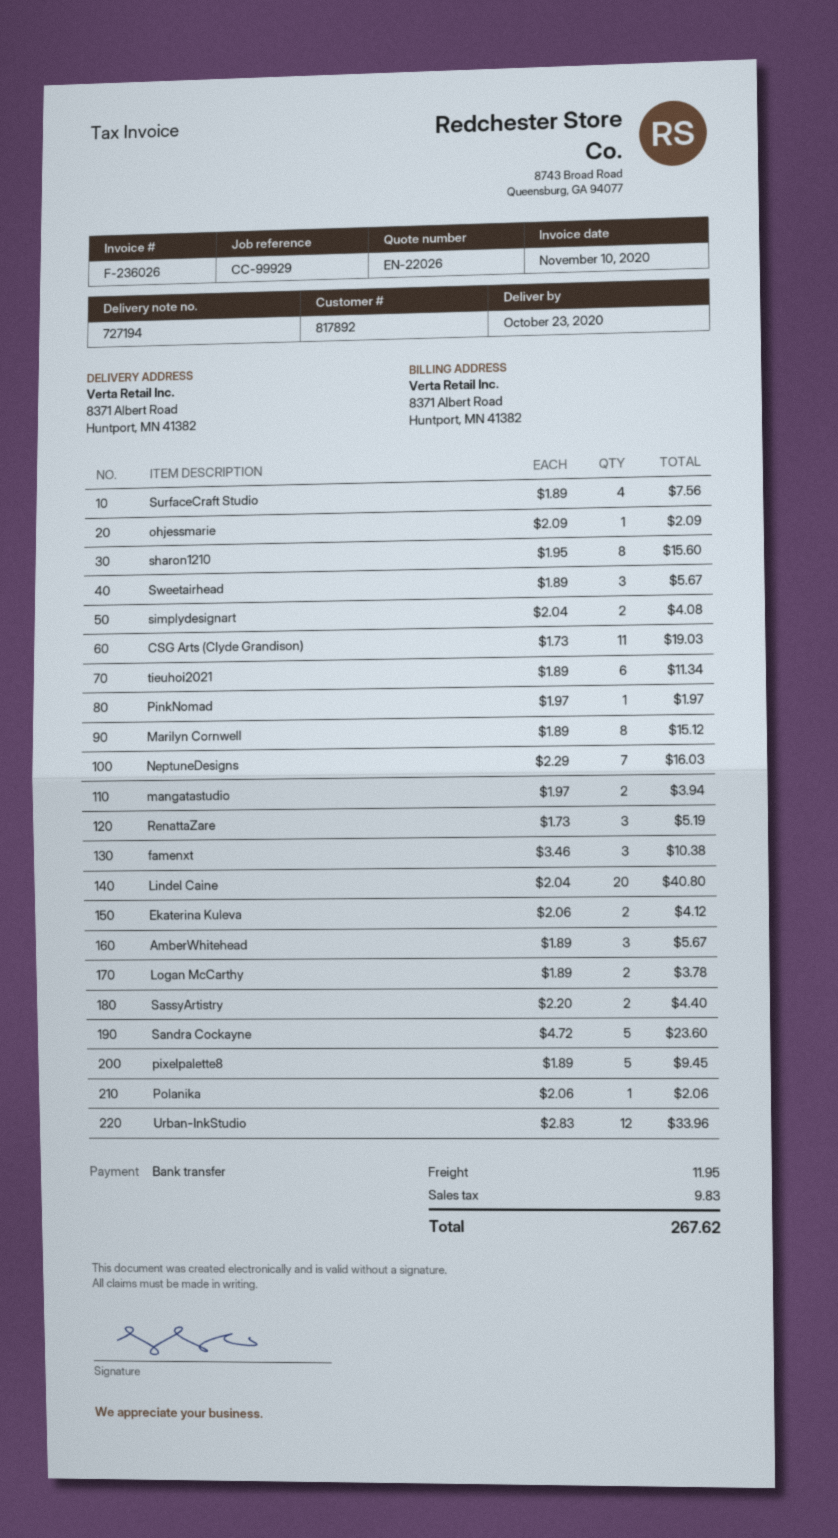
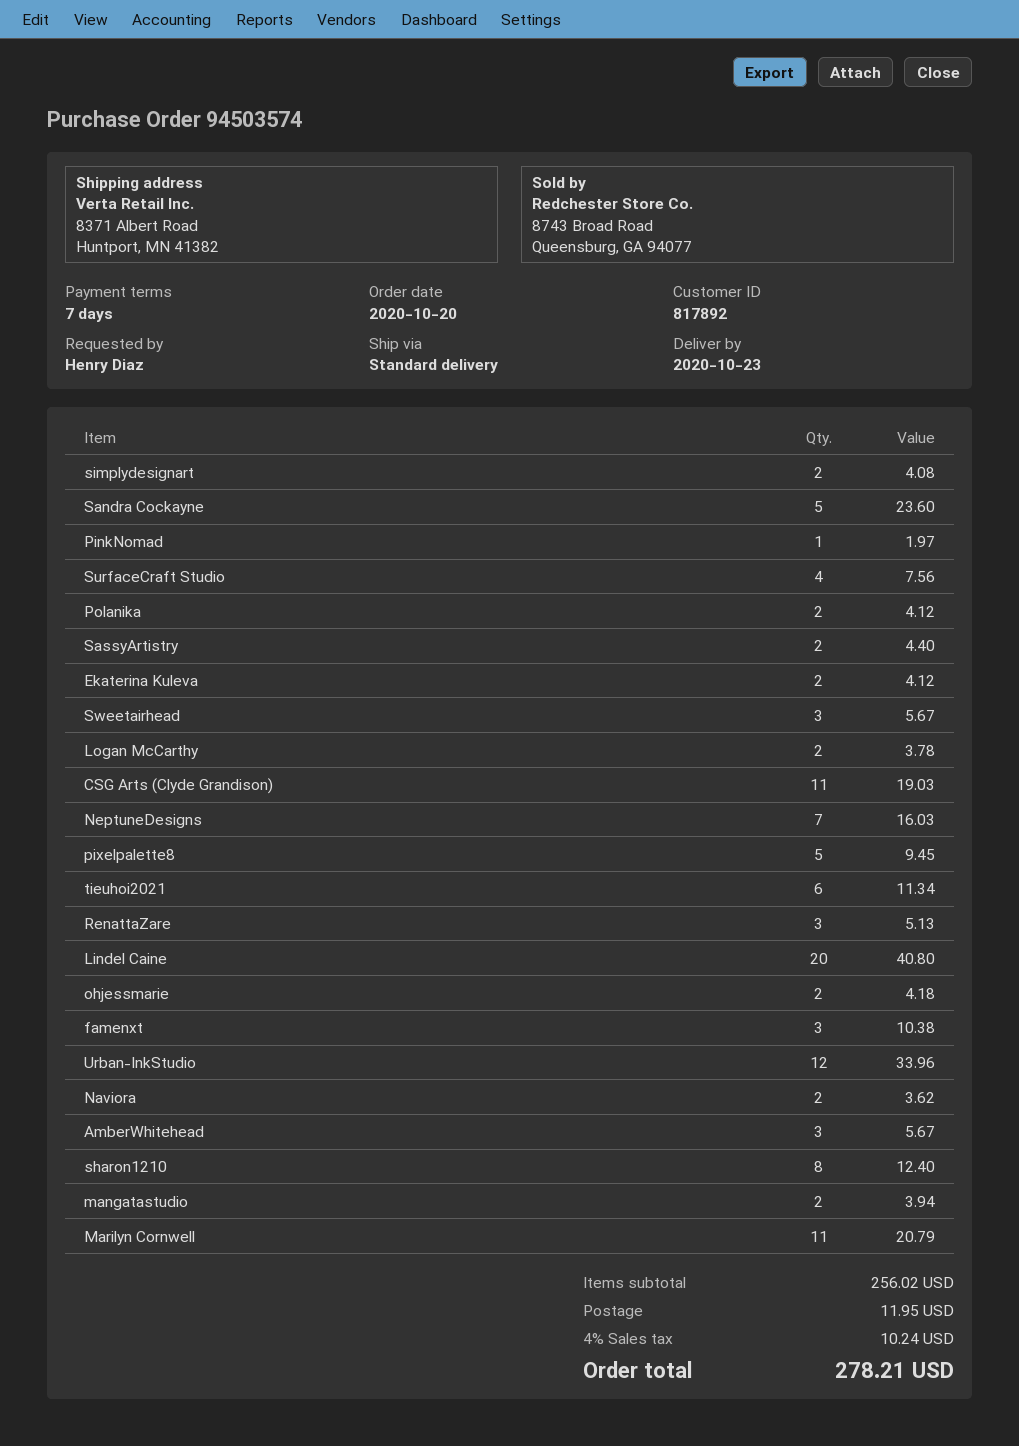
ohjessmarie: 1 for 2.09 -> 2 for 4.18
sharon1210: 8 for 15.60 -> 8 for 12.40
Marilyn Cornwell: 8 for 15.12 -> 11 for 20.79
RenattaZare: 3 for 5.19 -> 3 for 5.13
Polanika: 1 for 2.06 -> 2 for 4.12
Naviora: none -> 2 for 3.62
tax: 9.83 -> 10.24
total: 267.62 -> 278.21

